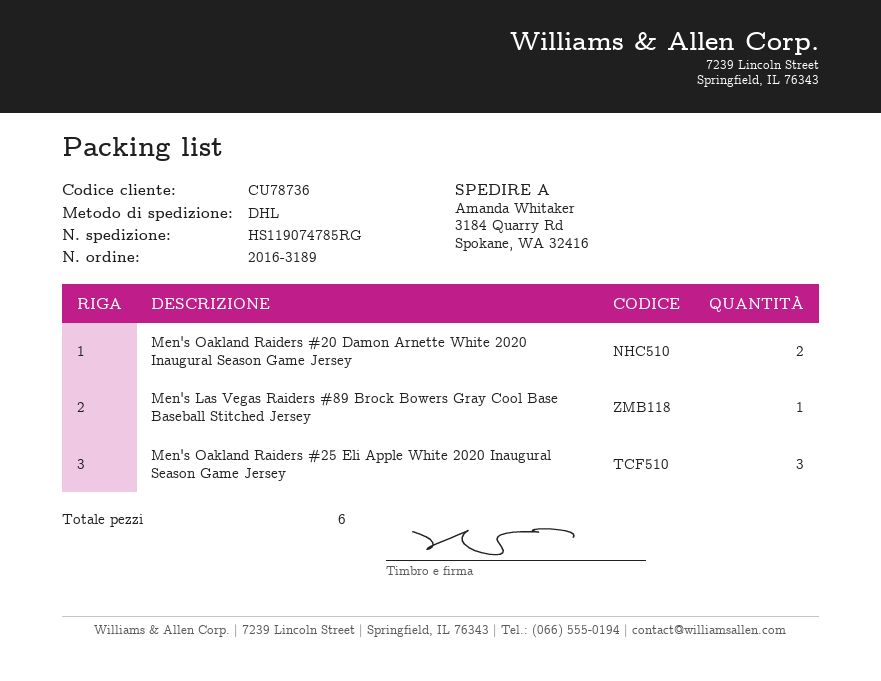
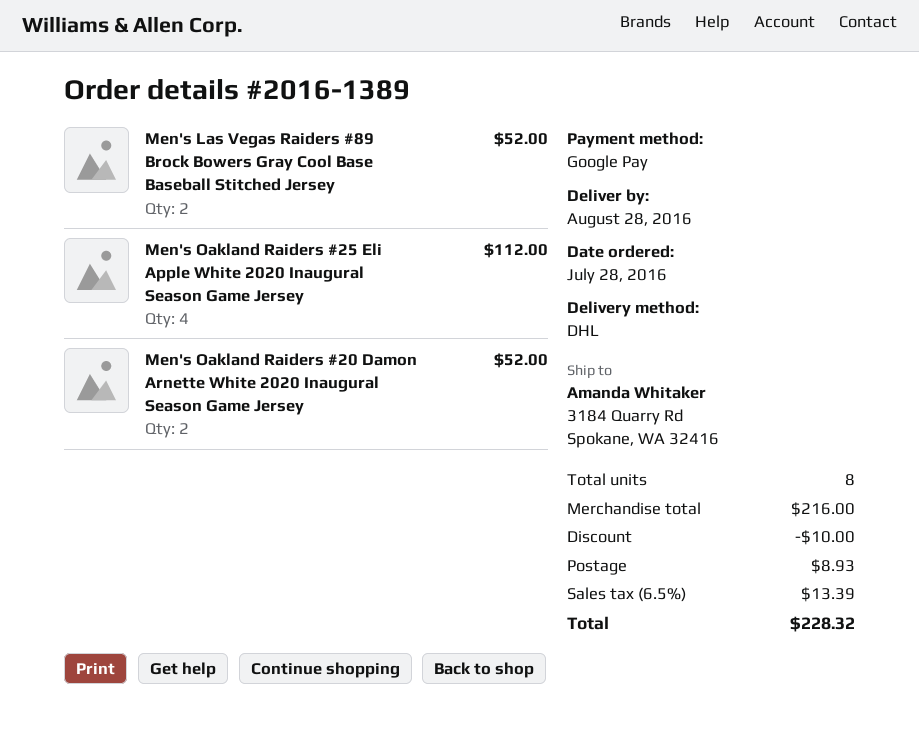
order number: 2016-3189 -> 2016-1389
Men's Las Vegas Raiders #89 Brock Bowers Gray Cool Base Baseball Stitched Jersey: 1 -> 2
Men's Oakland Raiders #25 Eli Apple White 2020 Inaugural Season Game Jersey: 3 -> 4
total quantity: 6 -> 8

